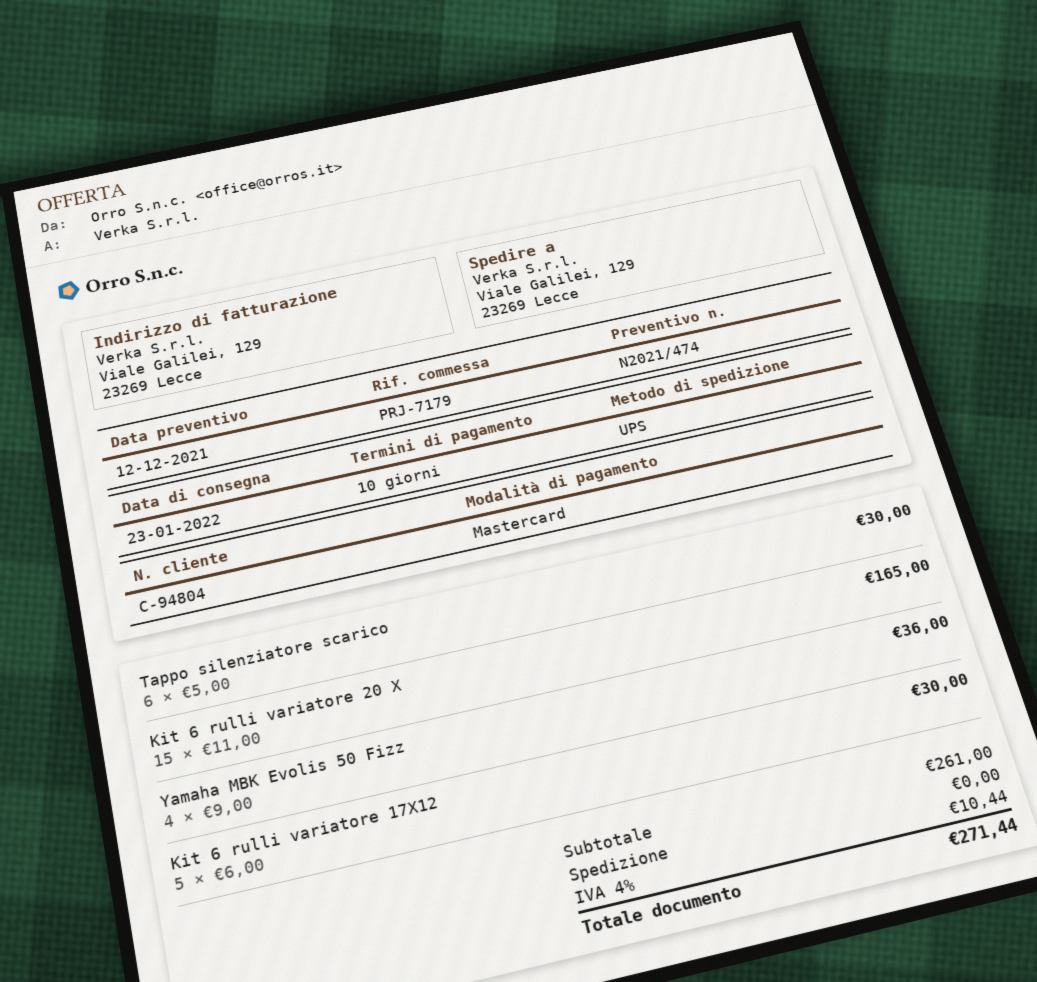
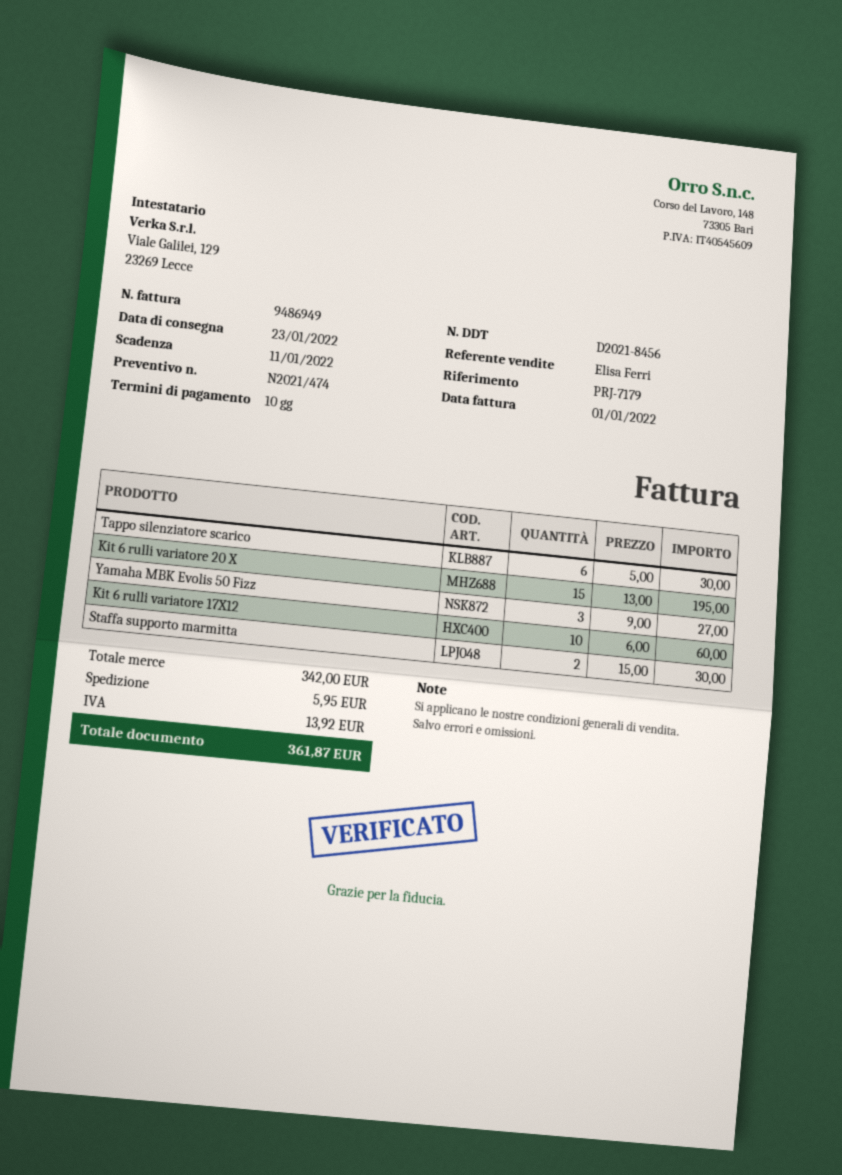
Kit 6 rulli variatore 20 X: 15 x 11.00 = 165.00 -> 15 x 13.00 = 195.00
Yamaha MBK Evolis 50 Fizz: 4 x 9.00 = 36.00 -> 3 x 9.00 = 27.00
Kit 6 rulli variatore 17X12: 5 x 6.00 = 30.00 -> 10 x 6.00 = 60.00
Staffa supporto marmitta: none -> 2 x 15.00 = 30.00
subtotal: 261.00 -> 342.00
shipping: 0.00 -> 5.95
tax: 10.44 -> 13.92
total: 271.44 -> 361.87

